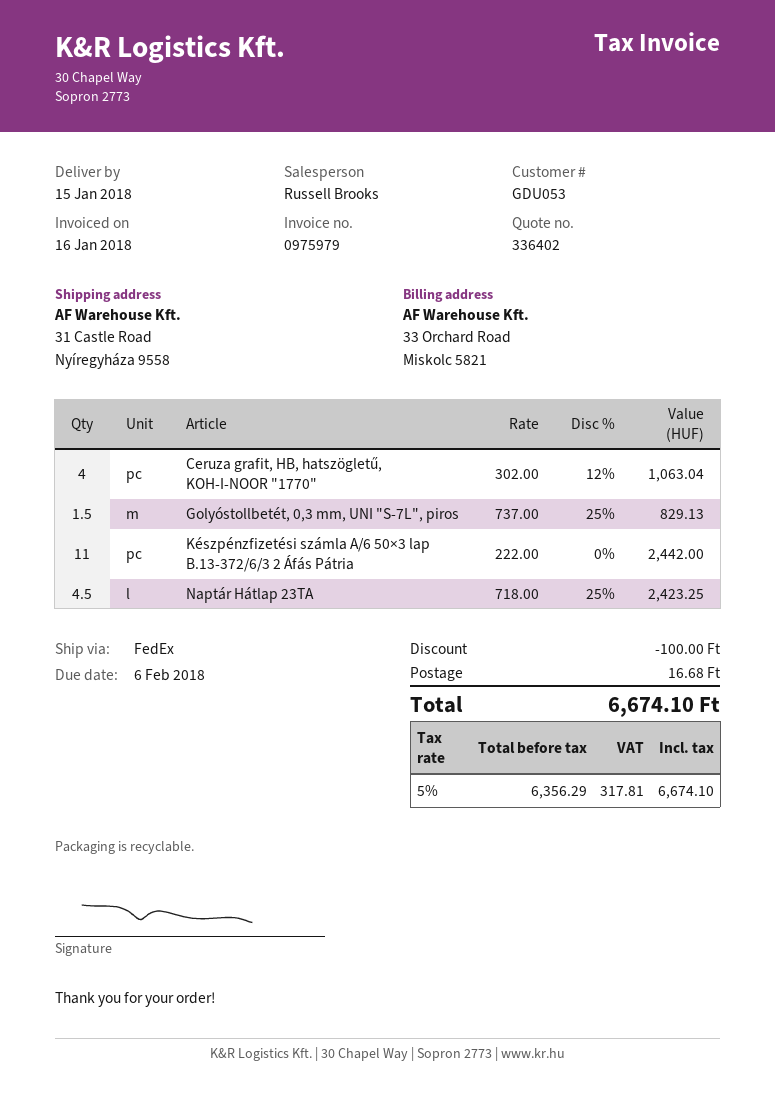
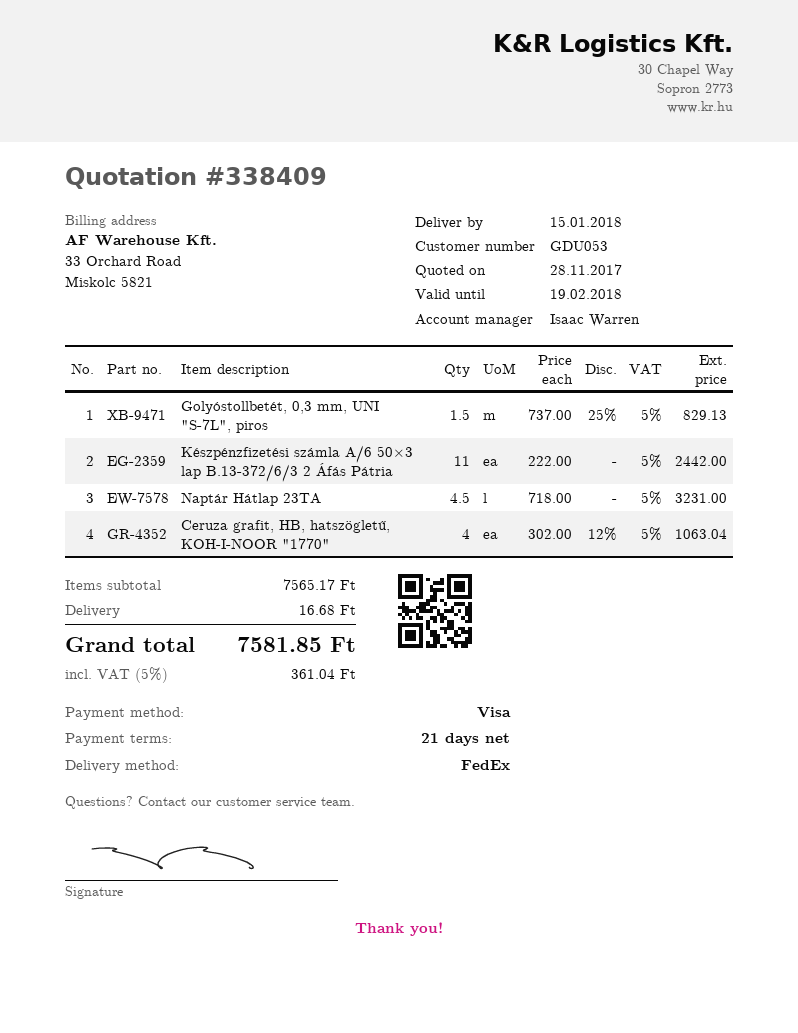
quote number: 336402 -> 338409
sales rep: Russell Brooks -> Isaac Warren
Naptár Hátlap 23TA: 4.5 x 718.00 - 25% = 2423.25 -> 4.5 x 718.00 = 3231.00
discount: 100.00 -> none
tax: 5% = 317.81 -> 5% = 361.04
total: 6674.10 -> 7581.85

